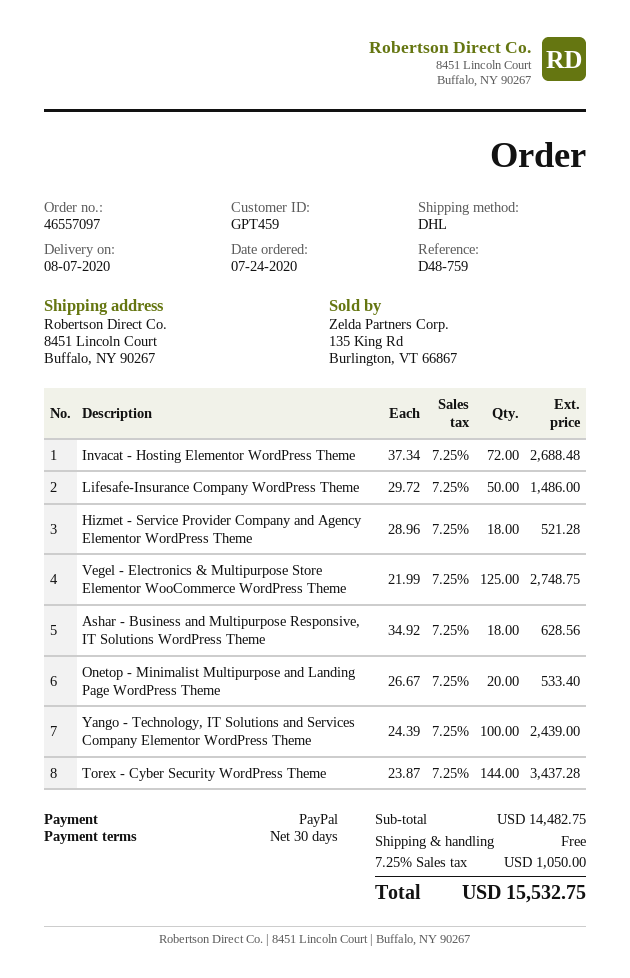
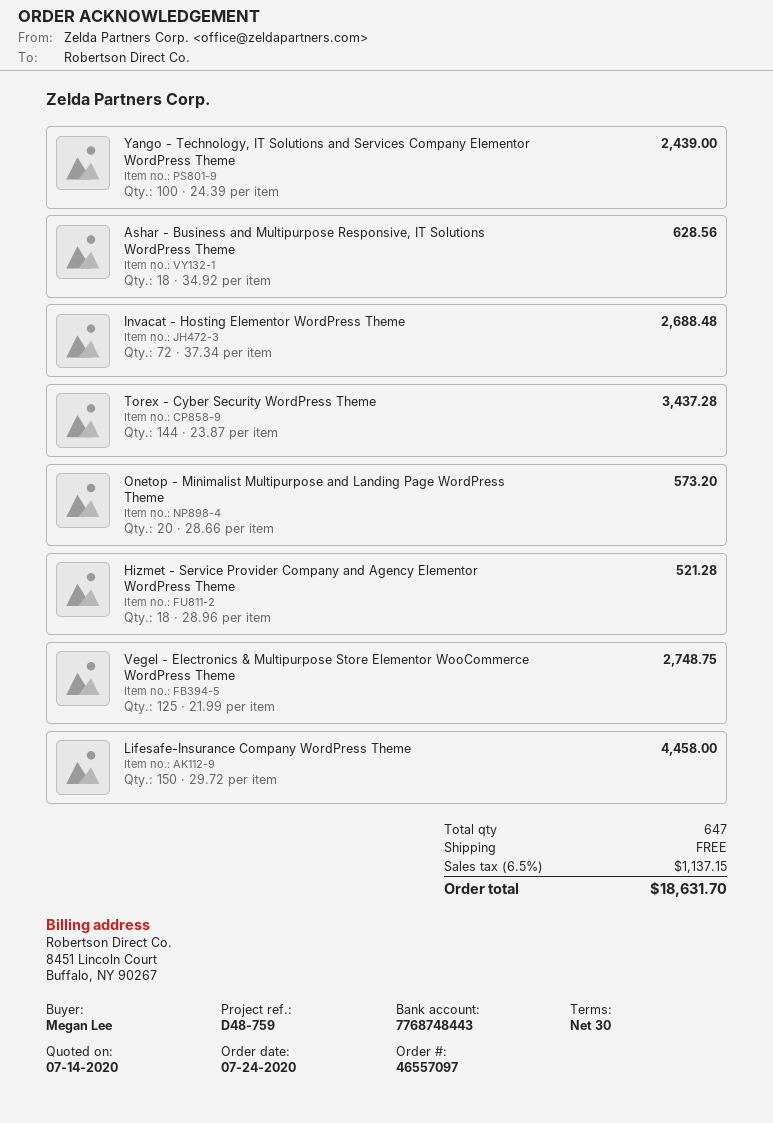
Lifesafe-Insurance Company WordPress Theme: 50 x 29.72 = 1486.00 -> 150 x 29.72 = 4458.00
Onetop - Minimalist Multipurpose and Landing Page WordPress Theme: 20 x 26.67 = 533.40 -> 20 x 28.66 = 573.20
tax: 7.25% = 1050.00 -> 6.5% = 1137.15
total: 15532.75 -> 18631.70

